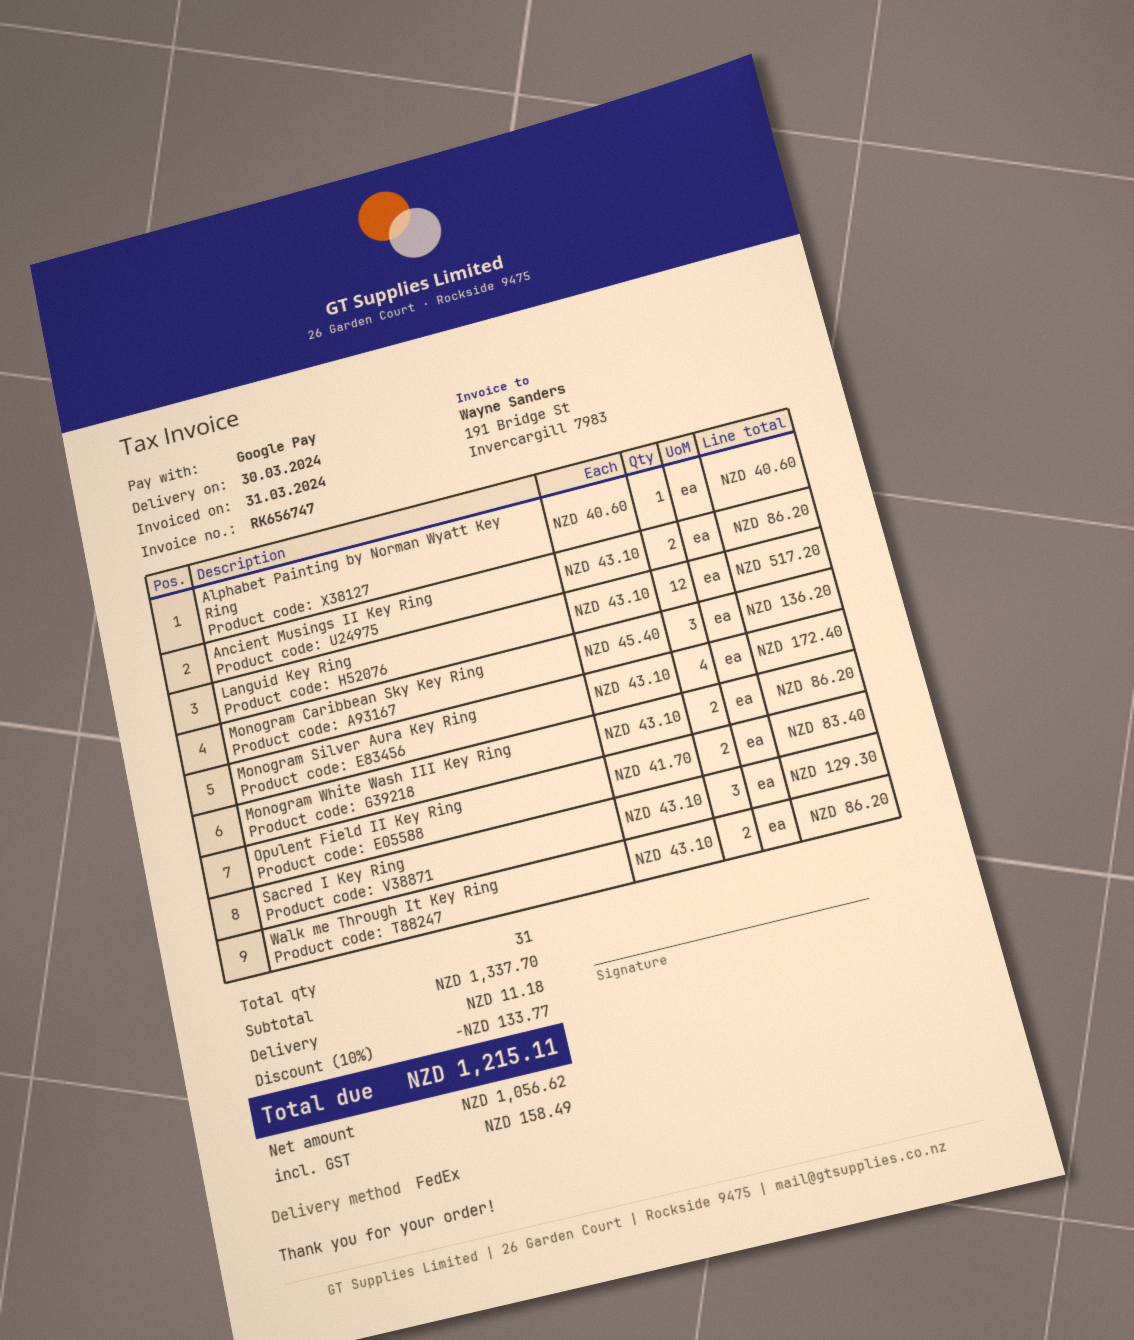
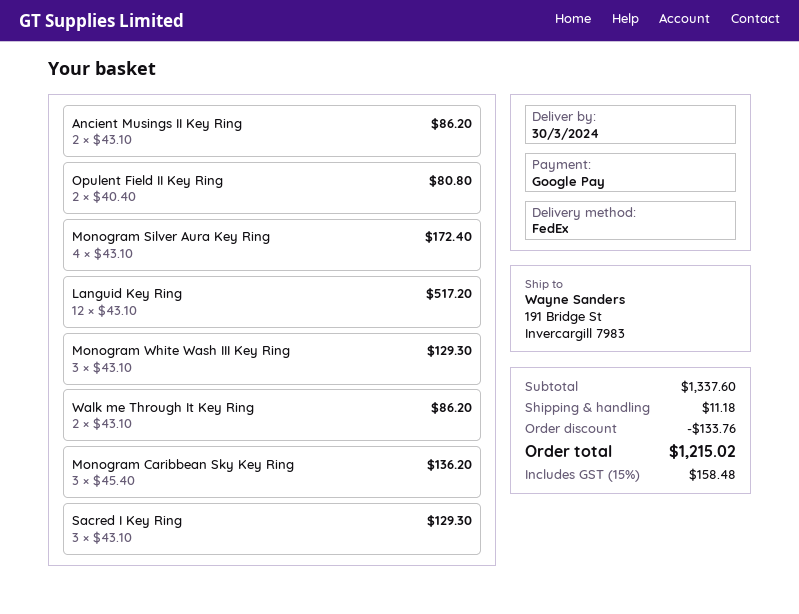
Alphabet Painting by Norman Wyatt Key Ring: 1 x 40.60 = 40.60 -> none
Monogram White Wash III Key Ring: 2 x 43.10 = 86.20 -> 3 x 43.10 = 129.30
Opulent Field II Key Ring: 2 x 41.70 = 83.40 -> 2 x 40.40 = 80.80
subtotal: 1337.70 -> 1337.60
discount: 133.77 -> 133.76
tax: 158.49 -> 158.48
total: 1215.11 -> 1215.02

